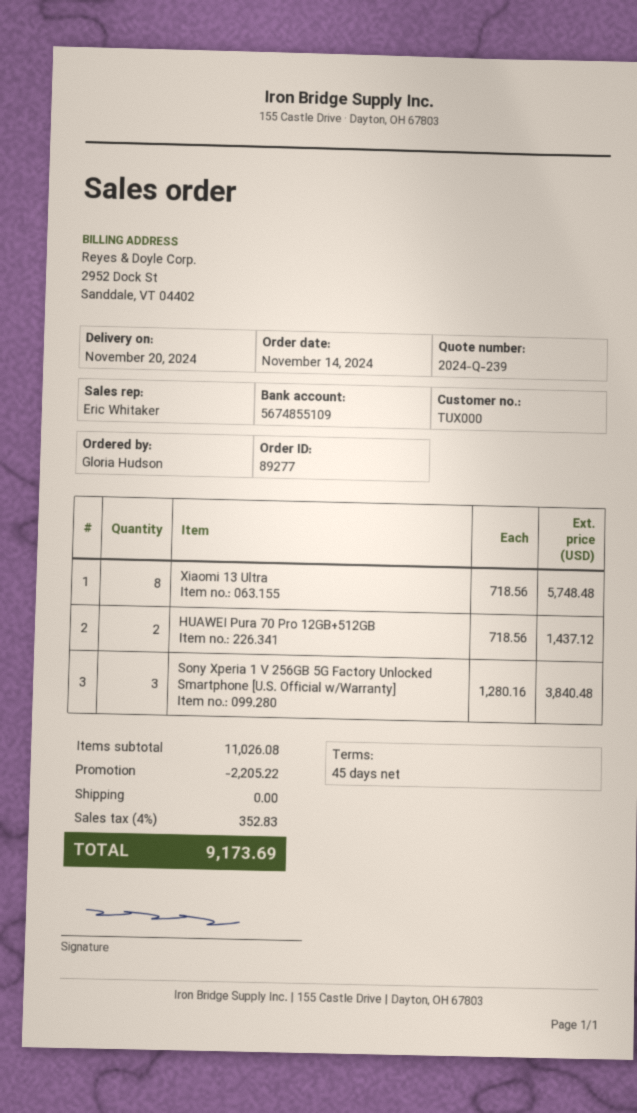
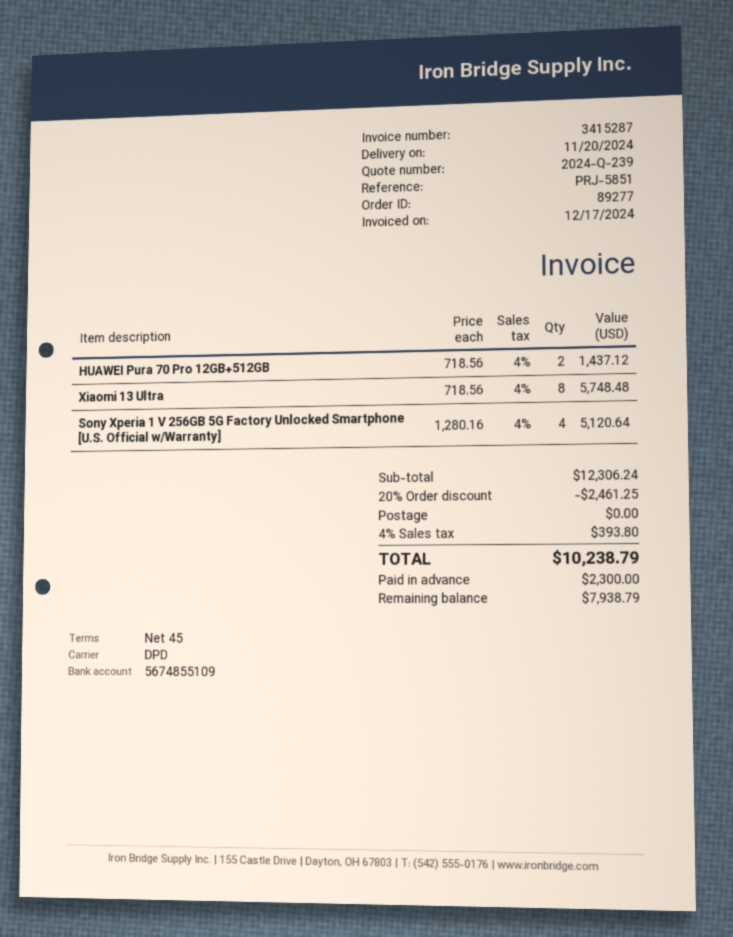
Sony Xperia 1 V 256GB 5G Factory Unlocked Smartphone [U.S. Official w/Warranty]: 3 x 1280.16 = 3840.48 -> 4 x 1280.16 = 5120.64
subtotal: 11026.08 -> 12306.24
discount: 2205.22 -> 2461.25
tax: 4% = 352.83 -> 4% = 393.80
total: 9173.69 -> 10238.79

